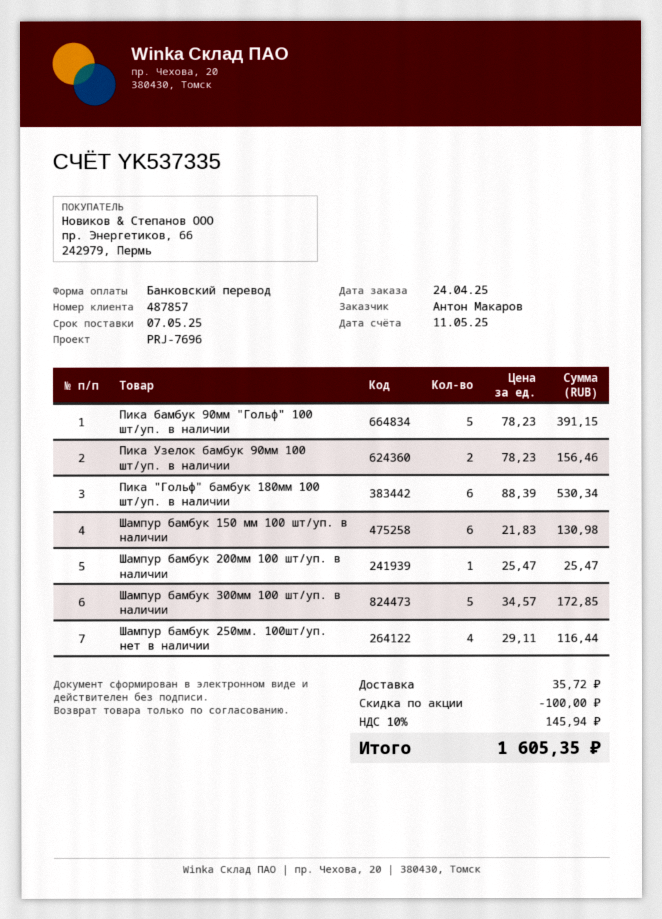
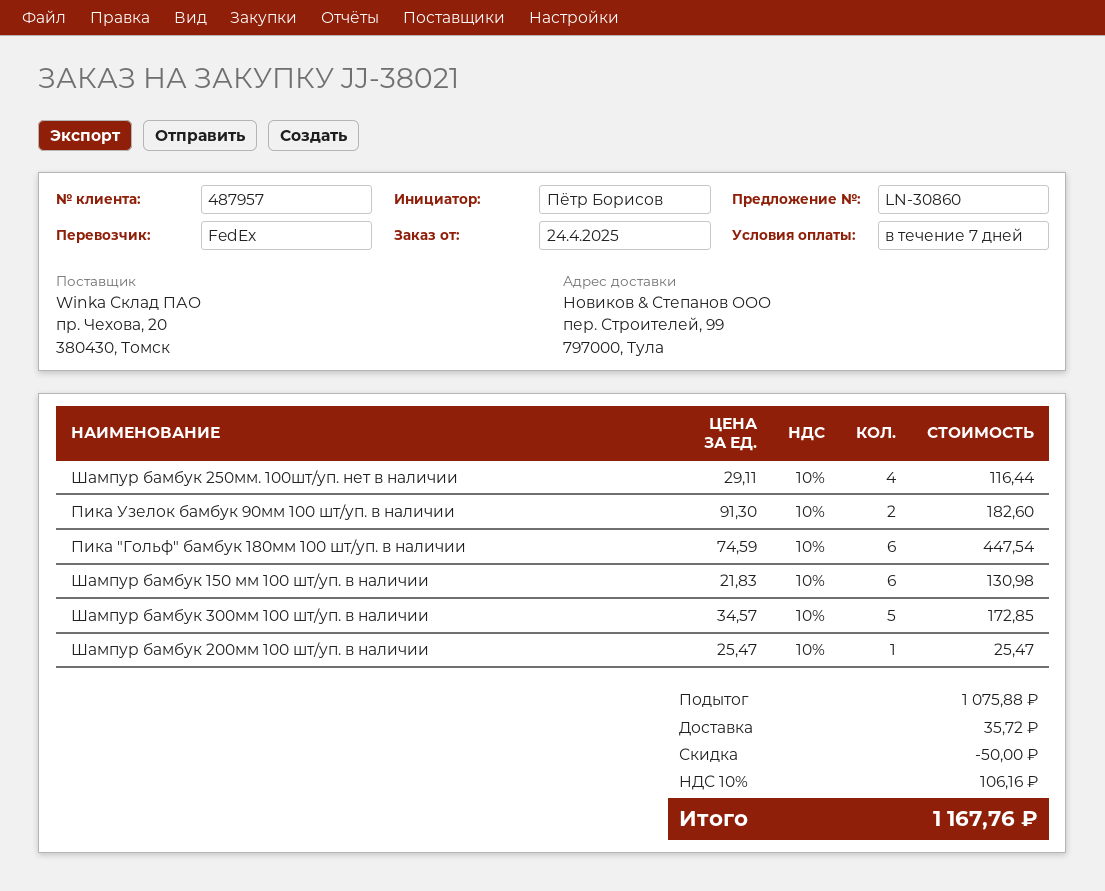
customer number: 487857 -> 487957
ordered by: Антон Макаров -> Пётр Борисов
Пика бамбук 90мм "Гольф" 100 шт/уп. в наличии: 5 x 78.23 = 391.15 -> none
Пика Узелок бамбук 90мм 100 шт/уп. в наличии: 2 x 78.23 = 156.46 -> 2 x 91.30 = 182.60
Пика "Гольф" бамбук 180мм 100 шт/уп. в наличии: 6 x 88.39 = 530.34 -> 6 x 74.59 = 447.54
discount: 100.00 -> 50.00
tax: 10% = 145.94 -> 10% = 106.16
total: 1605.35 -> 1167.76

